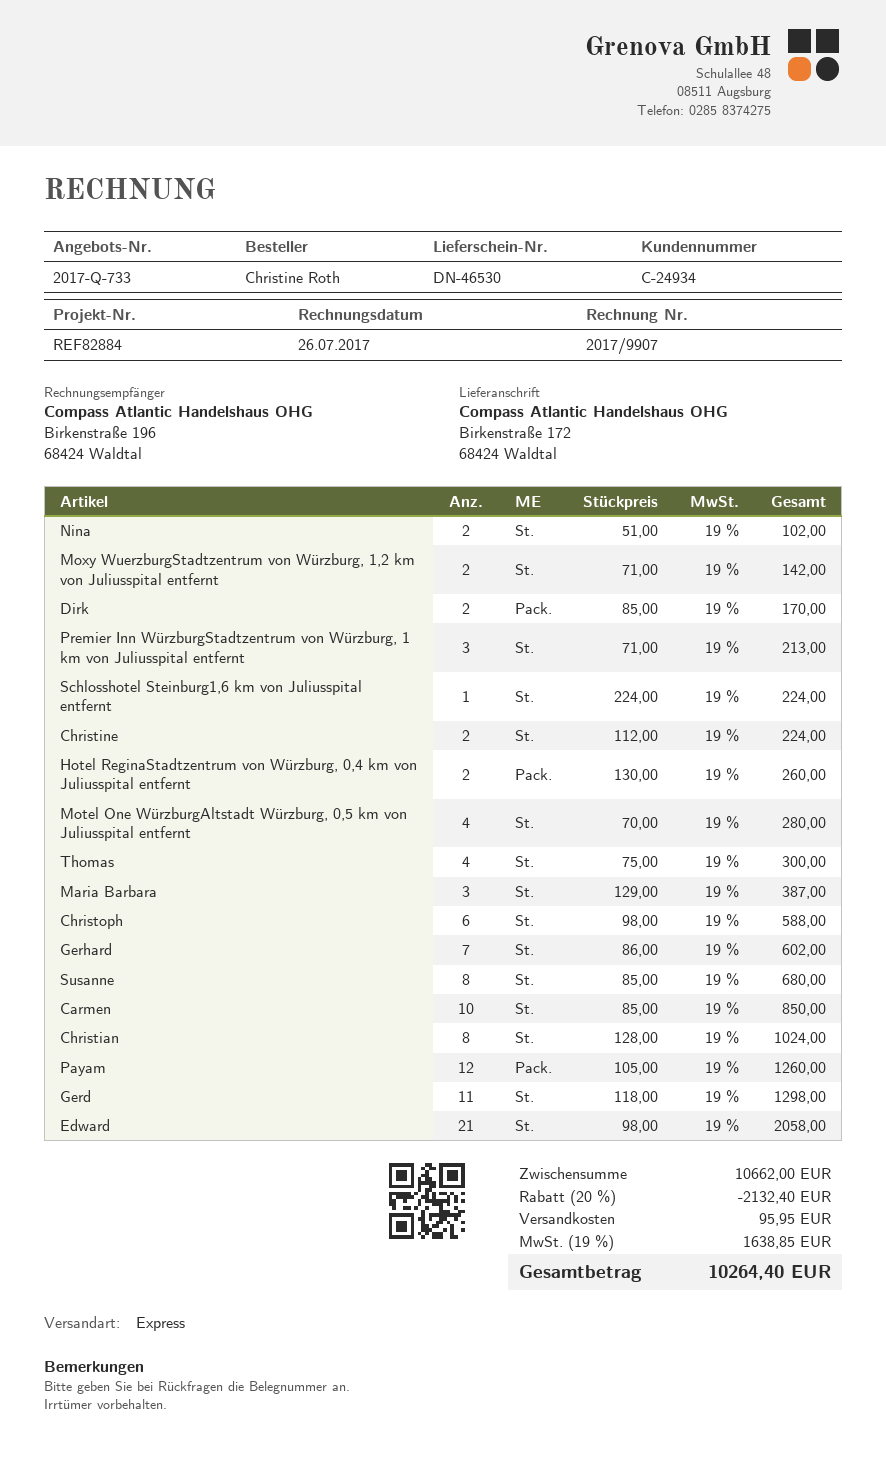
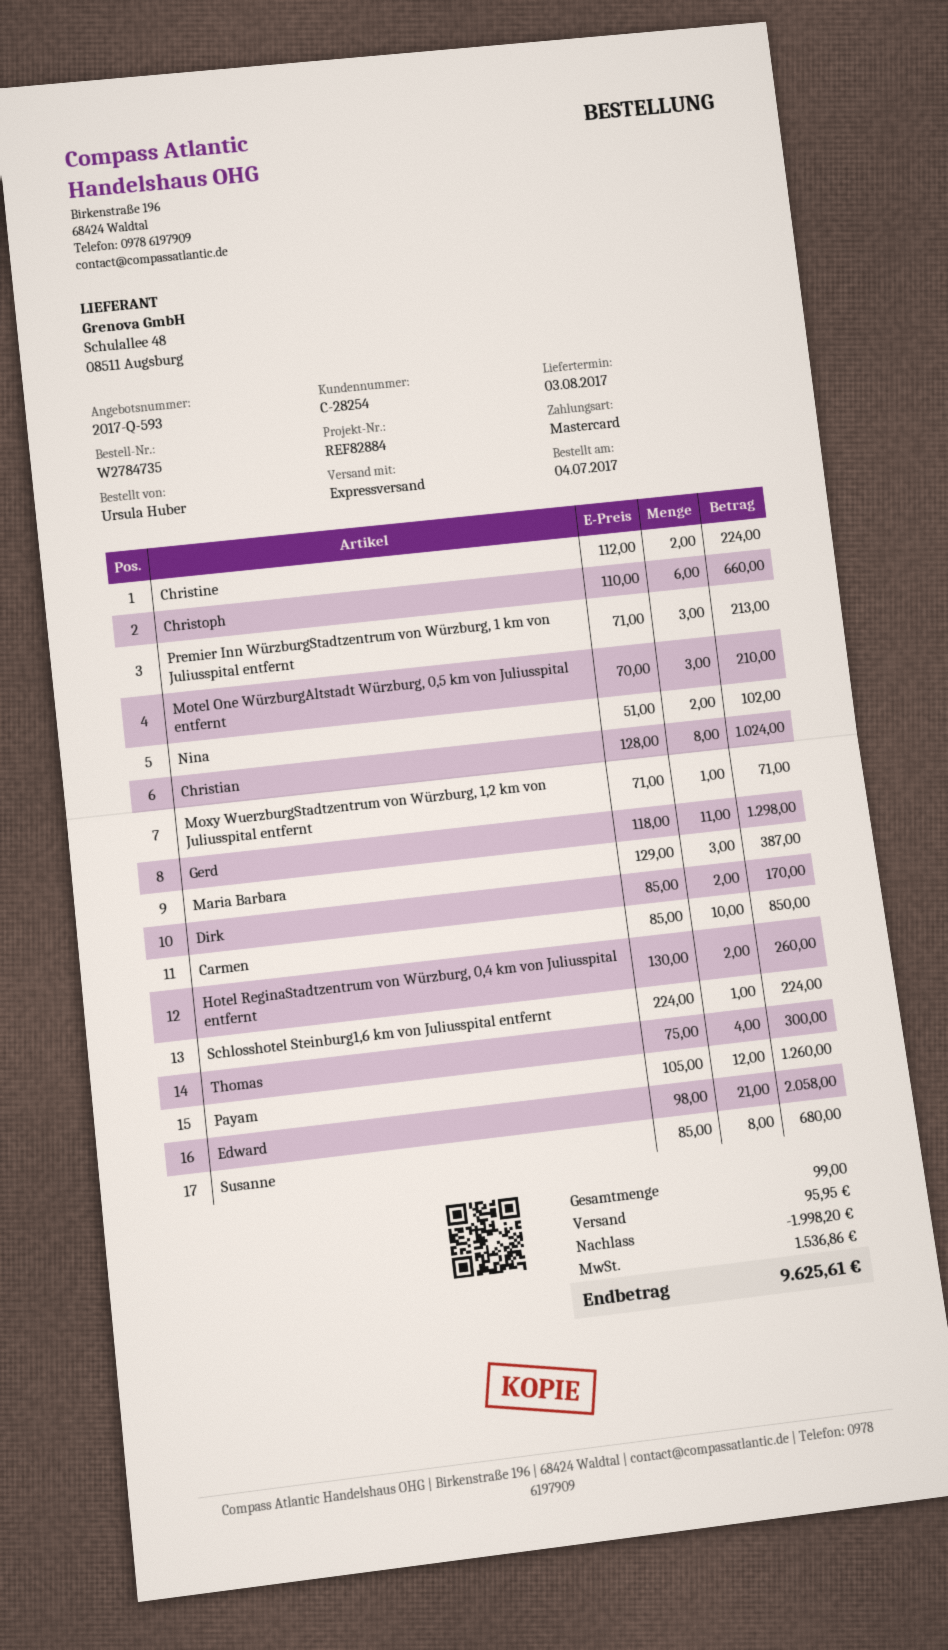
quote number: 2017-Q-733 -> 2017-Q-593
customer number: C-24934 -> C-28254
ordered by: Christine Roth -> Ursula Huber
Moxy WuerzburgStadtzentrum von Würzburg, 1,2 km von Juliusspital entfernt: 2 x 71.00 = 142.00 -> 1 x 71.00 = 71.00
Motel One WürzburgAltstadt Würzburg, 0,5 km von Juliusspital entfernt: 4 x 70.00 = 280.00 -> 3 x 70.00 = 210.00
Christoph: 6 x 98.00 = 588.00 -> 6 x 110.00 = 660.00
Gerhard: 7 x 86.00 = 602.00 -> none
discount: 2132.40 -> 1998.20
tax: 1638.85 -> 1536.86
total: 10264.40 -> 9625.61

